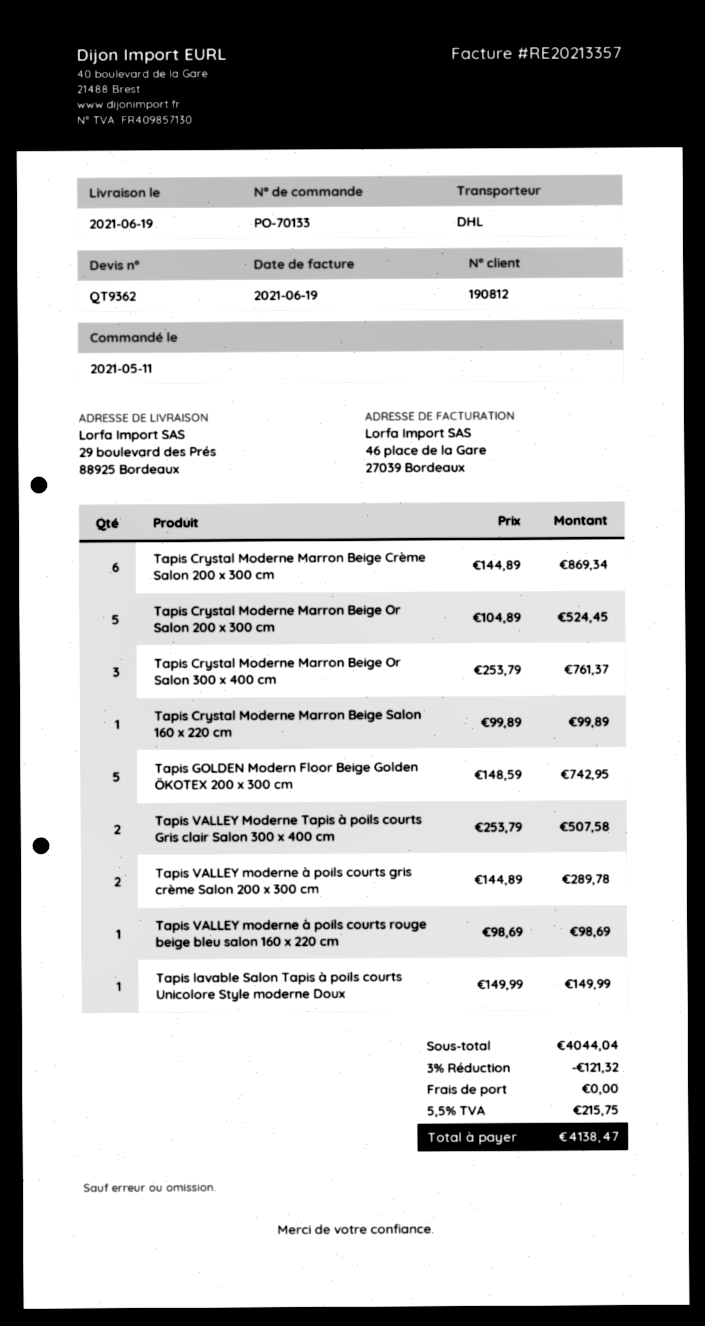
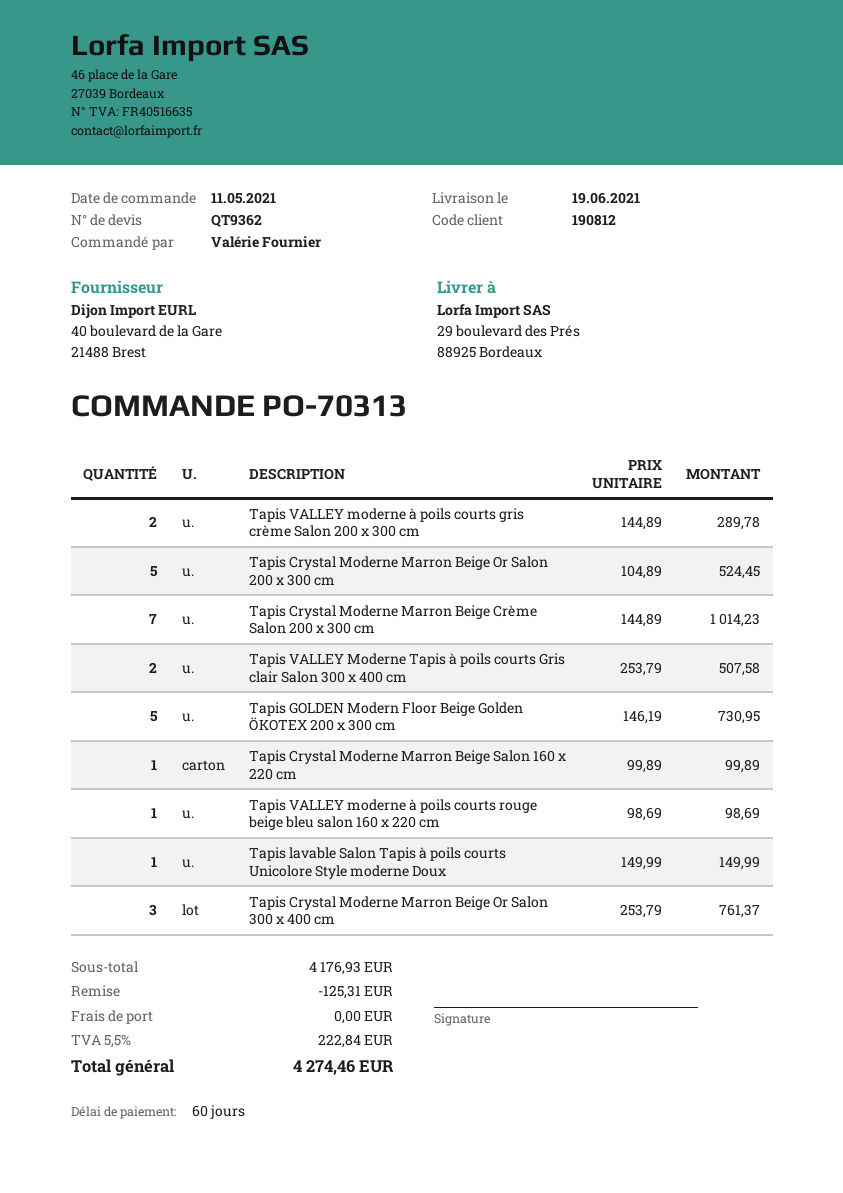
order number: PO-70133 -> PO-70313
Tapis Crystal Moderne Marron Beige Crème Salon 200 x 300 cm: 6 x 144.89 = 869.34 -> 7 x 144.89 = 1014.23
Tapis GOLDEN Modern Floor Beige Golden ÖKOTEX 200 x 300 cm: 5 x 148.59 = 742.95 -> 5 x 146.19 = 730.95
subtotal: 4044.04 -> 4176.93
discount: 121.32 -> 125.31
tax: 5.5% = 215.75 -> 5.5% = 222.84
total: 4138.47 -> 4274.46

